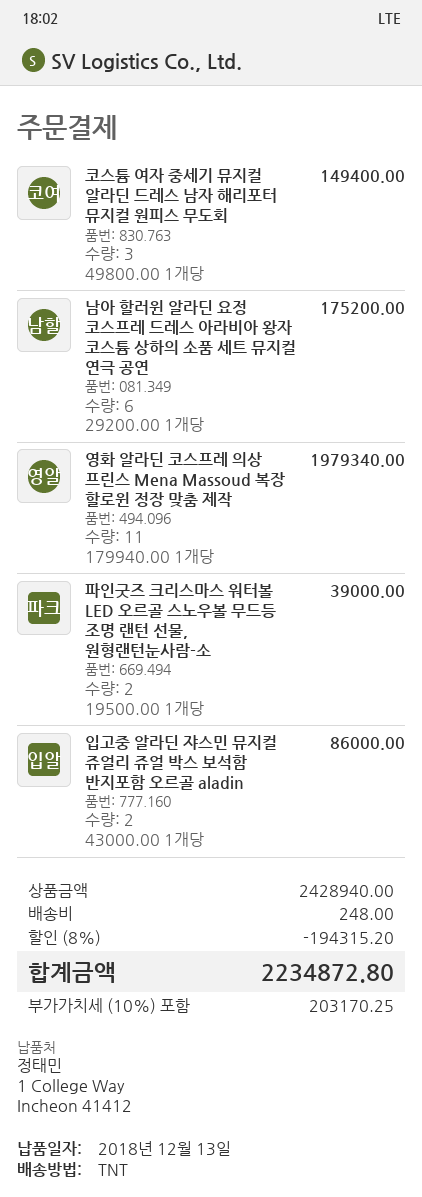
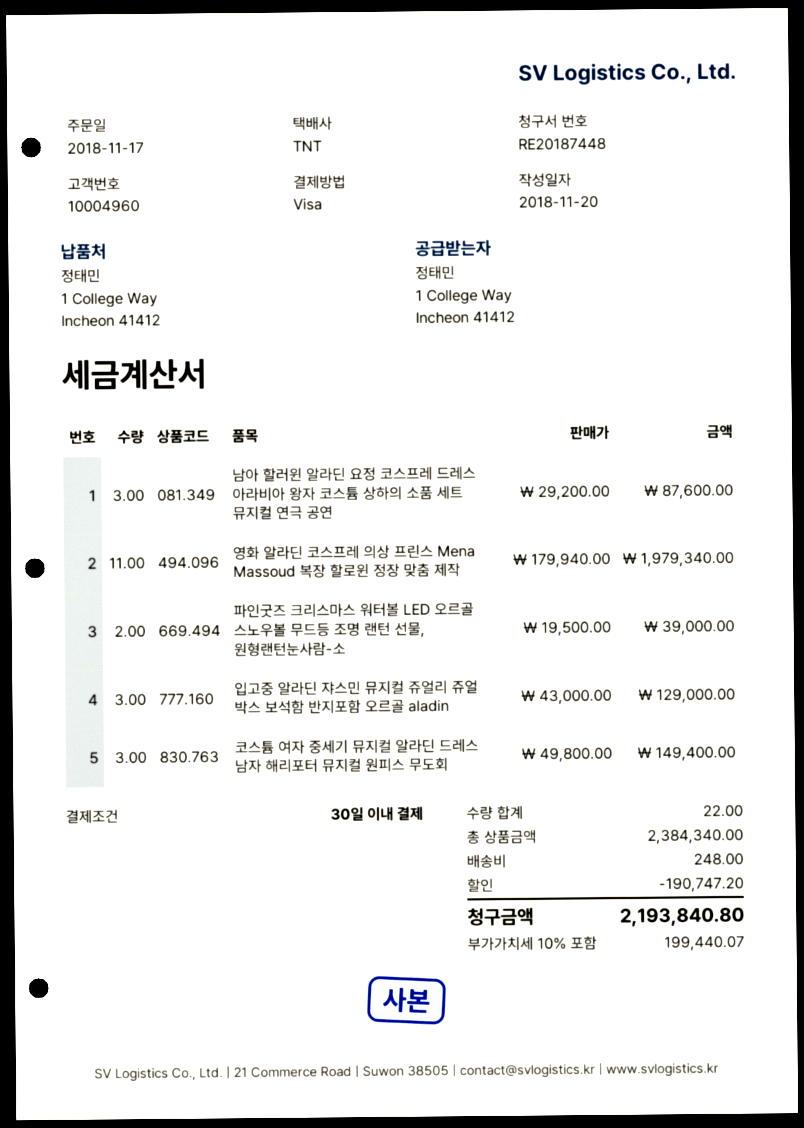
남아 할러윈 알라딘 요정 코스프레 드레스 아라비아 왕자 코스튬 상하의 소품 세트 뮤지컬 연극 공연: 6 x 29200.00 = 175200.00 -> 3 x 29200.00 = 87600.00
입고중 알라딘 쟈스민 뮤지컬 쥬얼리 쥬얼 박스 보석함 반지포함 오르골 aladin: 2 x 43000.00 = 86000.00 -> 3 x 43000.00 = 129000.00
subtotal: 2428940.00 -> 2384340.00
discount: 194315.20 -> 190747.20
tax: 10% = 203170.25 -> 10% = 199440.07
total: 2234872.80 -> 2193840.80

